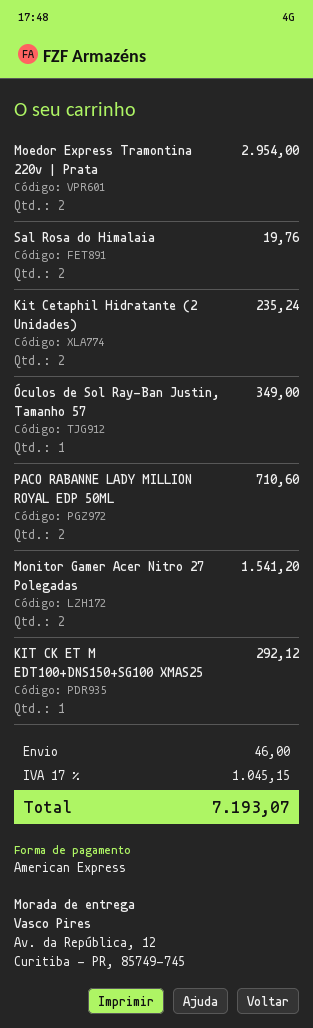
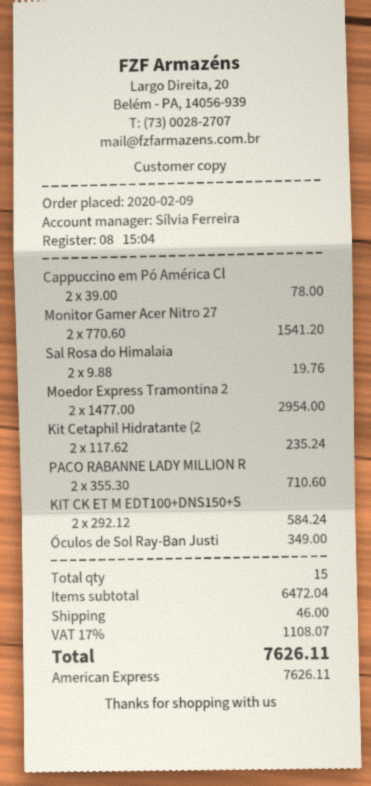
KIT CK ET M EDT100+DNS150+SG100 XMAS25: 1 for 292.12 -> 2 for 584.24
Cappuccino em Pó América Cl: none -> 2 for 78.00
tax: 17% = 1045.15 -> 17% = 1108.07
total: 7193.07 -> 7626.11

